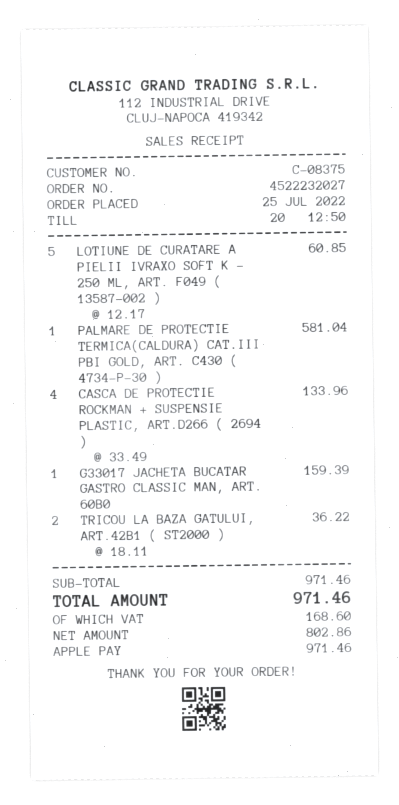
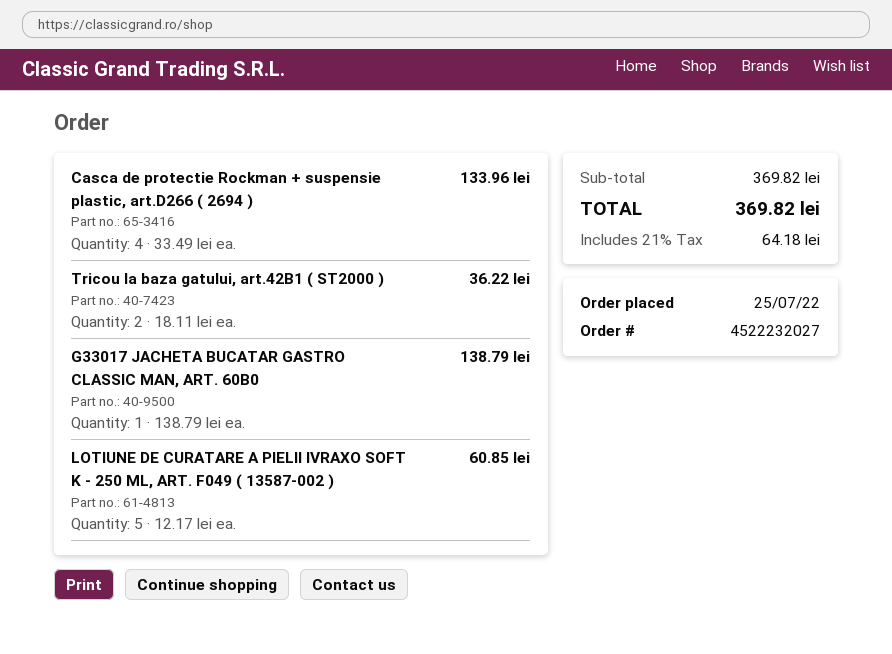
PALMARE DE PROTECTIE TERMICA(CALDURA) CAT.III PBI GOLD, ART. C430 ( 4734-P-30 ): 1 x 581.04 = 581.04 -> none
G33017 JACHETA BUCATAR GASTRO CLASSIC MAN, ART. 60B0: 1 x 159.39 = 159.39 -> 1 x 138.79 = 138.79
subtotal: 971.46 -> 369.82
tax: 168.60 -> 64.18
total: 971.46 -> 369.82

